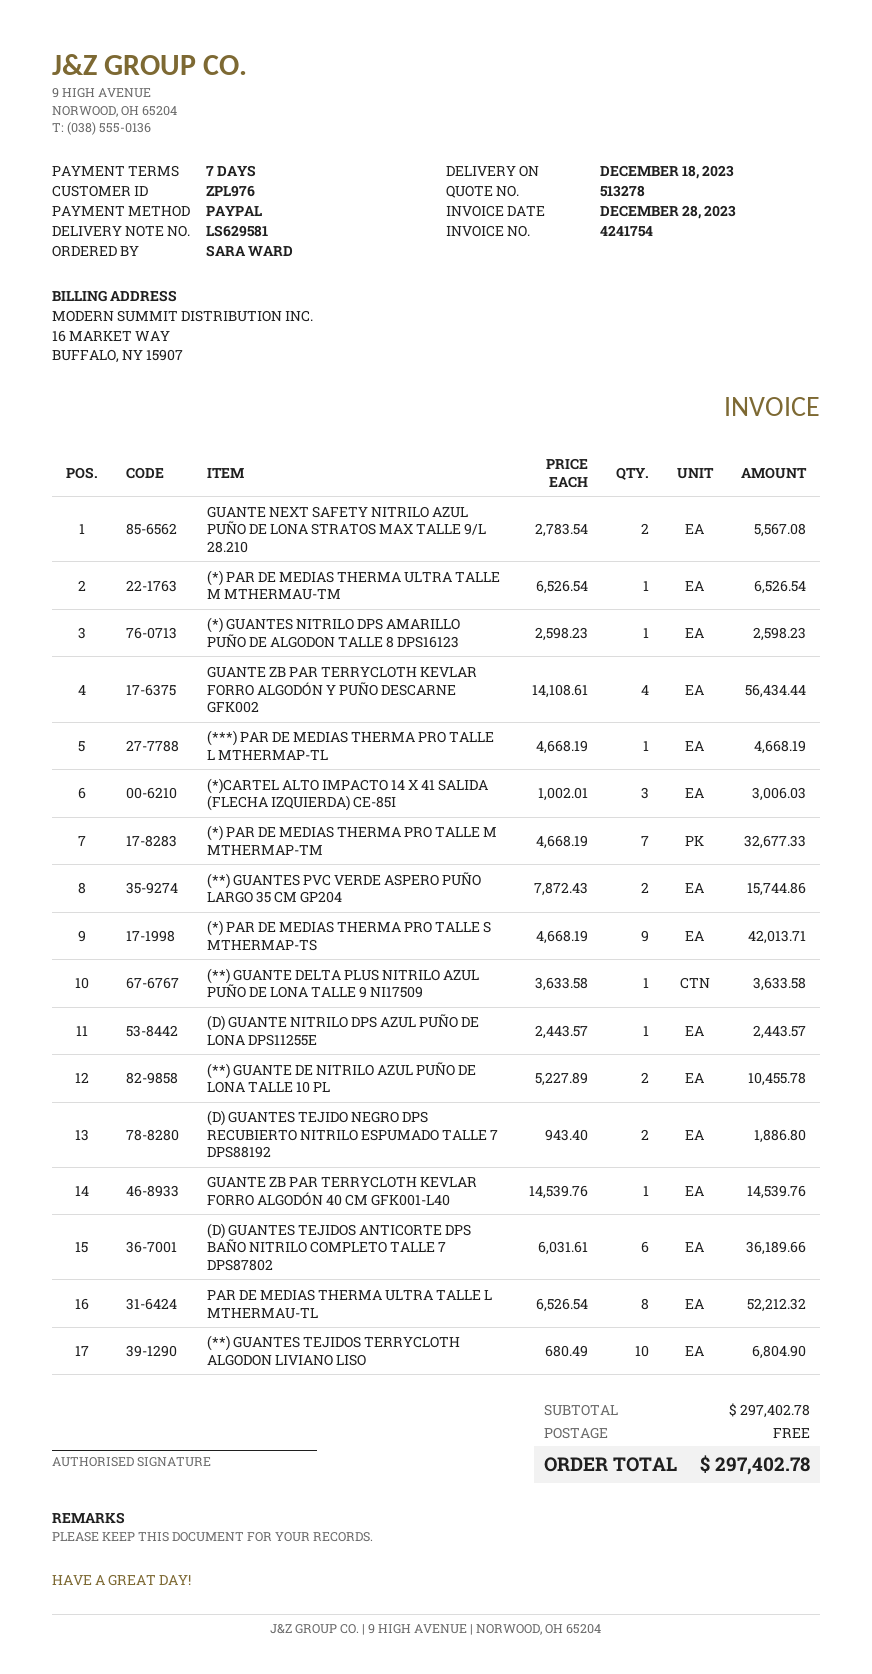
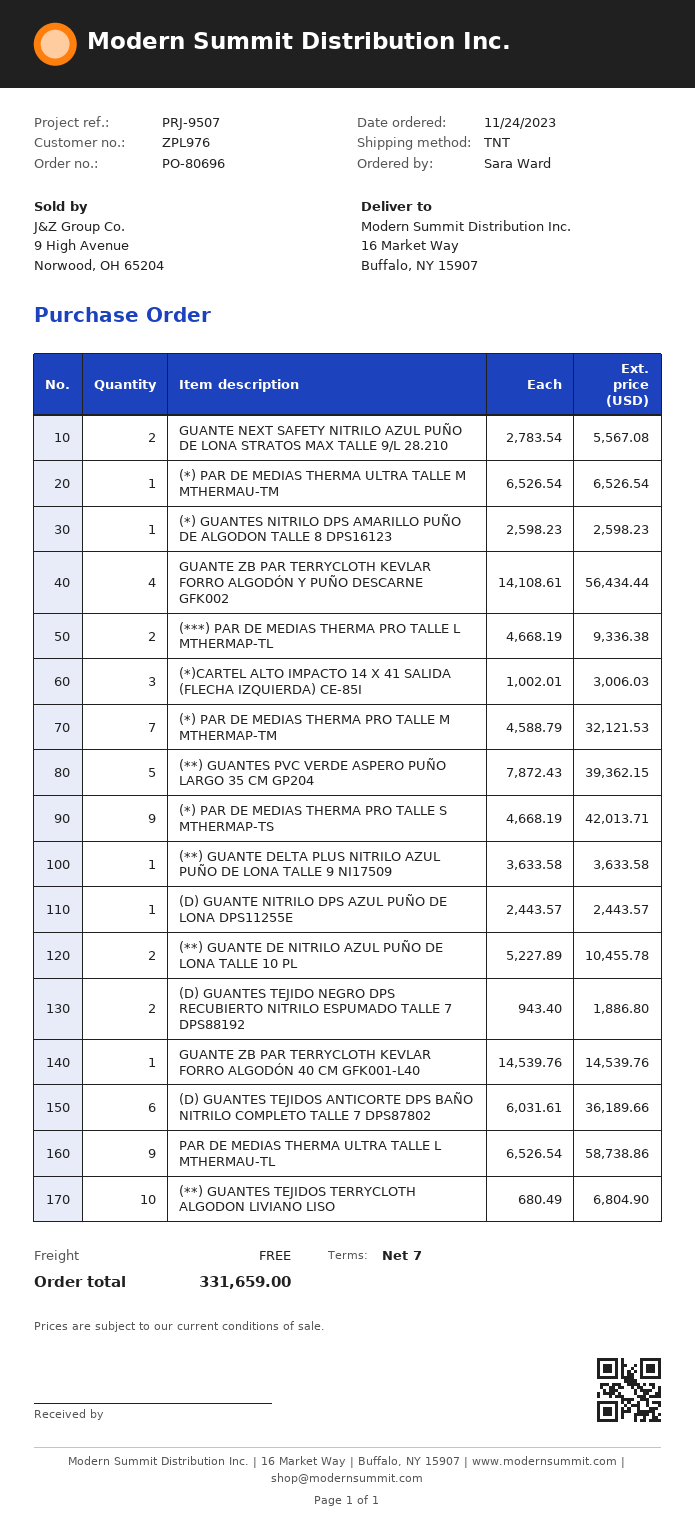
(***) PAR DE MEDIAS THERMA PRO TALLE L MTHERMAP-TL: 1 x 4668.19 = 4668.19 -> 2 x 4668.19 = 9336.38
(*) PAR DE MEDIAS THERMA PRO TALLE M MTHERMAP-TM: 7 x 4668.19 = 32677.33 -> 7 x 4588.79 = 32121.53
(**) GUANTES PVC VERDE ASPERO PUÑO LARGO 35 CM GP204: 2 x 7872.43 = 15744.86 -> 5 x 7872.43 = 39362.15
PAR DE MEDIAS THERMA ULTRA TALLE L MTHERMAU-TL: 8 x 6526.54 = 52212.32 -> 9 x 6526.54 = 58738.86
total: 297402.78 -> 331659.00

